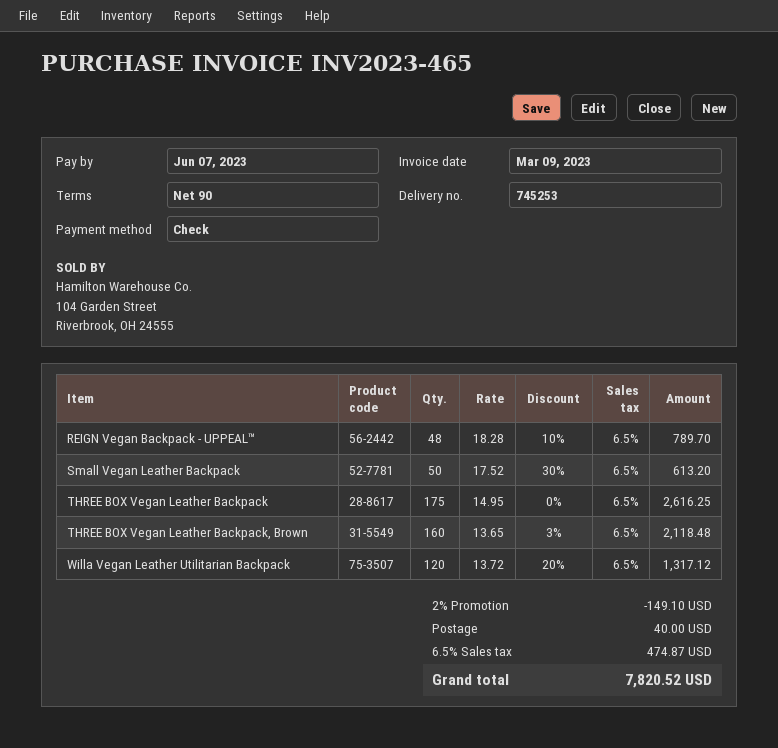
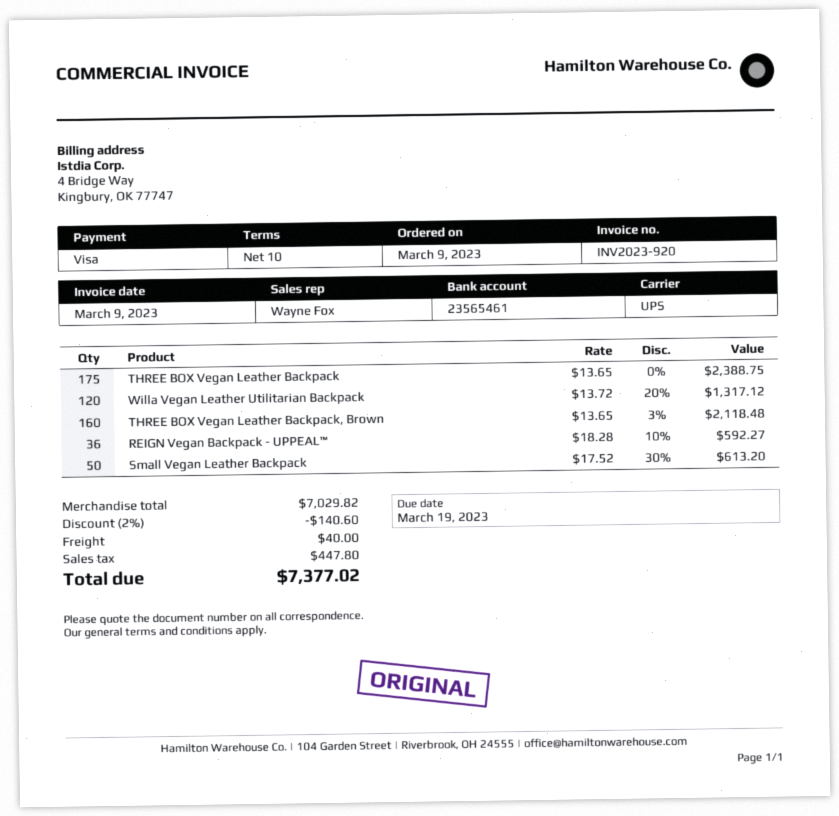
invoice number: INV2023-465 -> INV2023-920
payment terms: 90 days -> 10 days
due date: 2023-06-07 -> 2023-03-19
payment method: cheque -> Visa
REIGN Vegan Backpack - UPPEAL™: 48 x 18.28 - 10% = 789.70 -> 36 x 18.28 - 10% = 592.27
THREE BOX Vegan Leather Backpack: 175 x 14.95 = 2616.25 -> 175 x 13.65 = 2388.75
discount: 2% = 149.10 -> 2% = 140.60
tax: 474.87 -> 447.80
total: 7820.52 -> 7377.02

